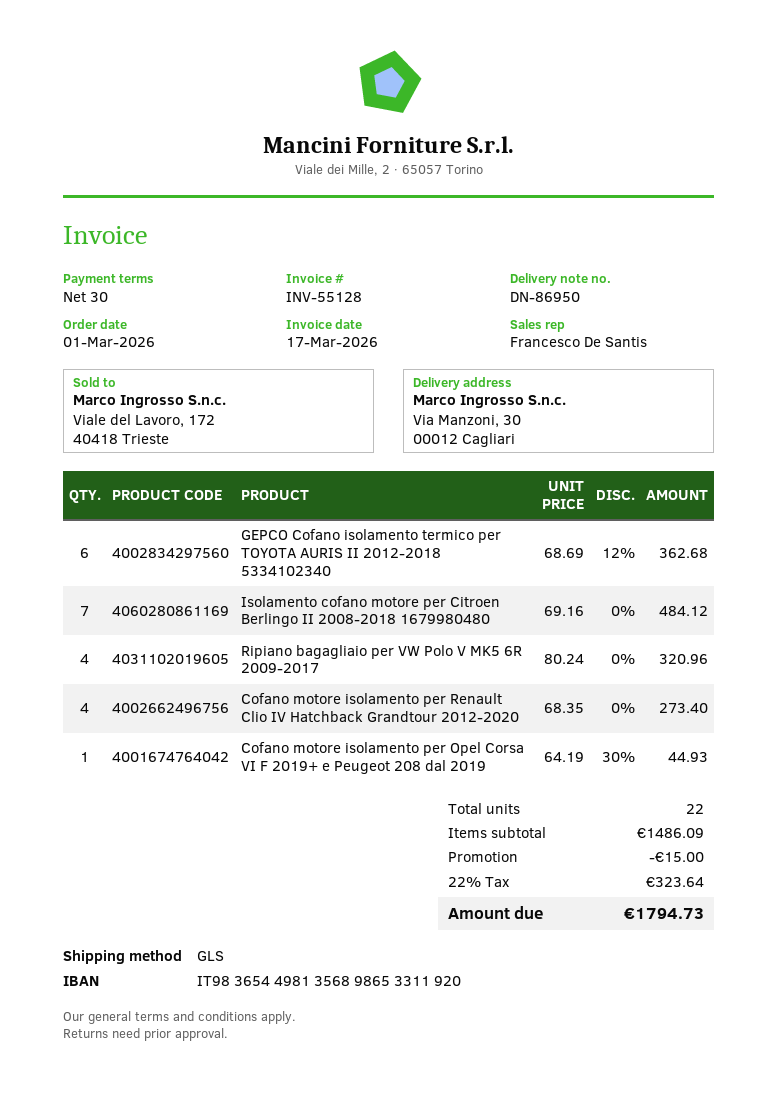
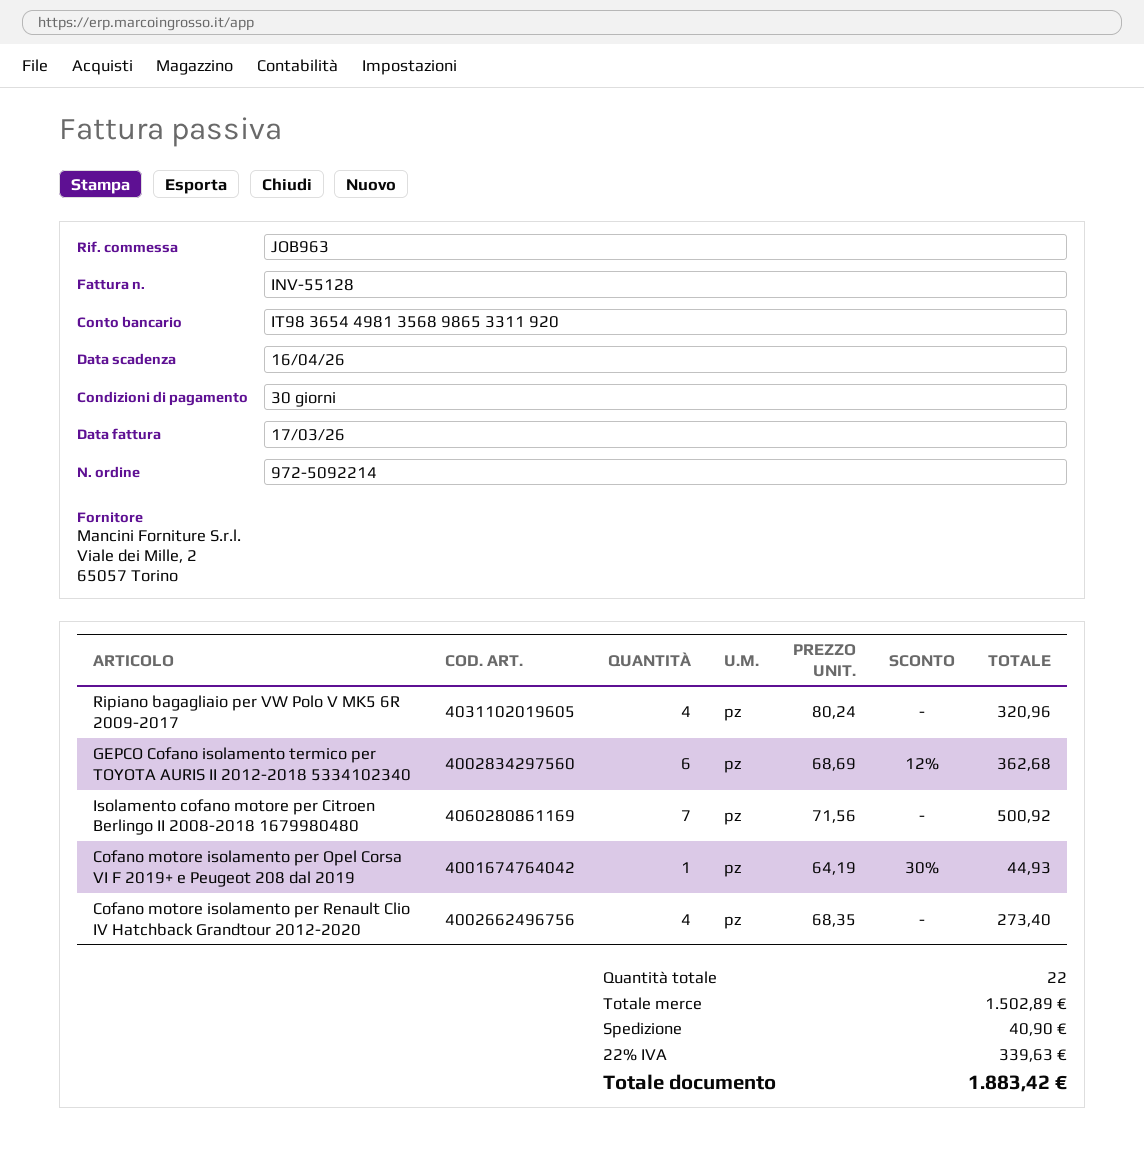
Isolamento cofano motore per Citroen Berlingo II 2008-2018 1679980480: 7 x 69.16 = 484.12 -> 7 x 71.56 = 500.92
subtotal: 1486.09 -> 1502.89
discount: 15.00 -> none
shipping: none -> 40.90
tax: 22% = 323.64 -> 22% = 339.63
total: 1794.73 -> 1883.42

